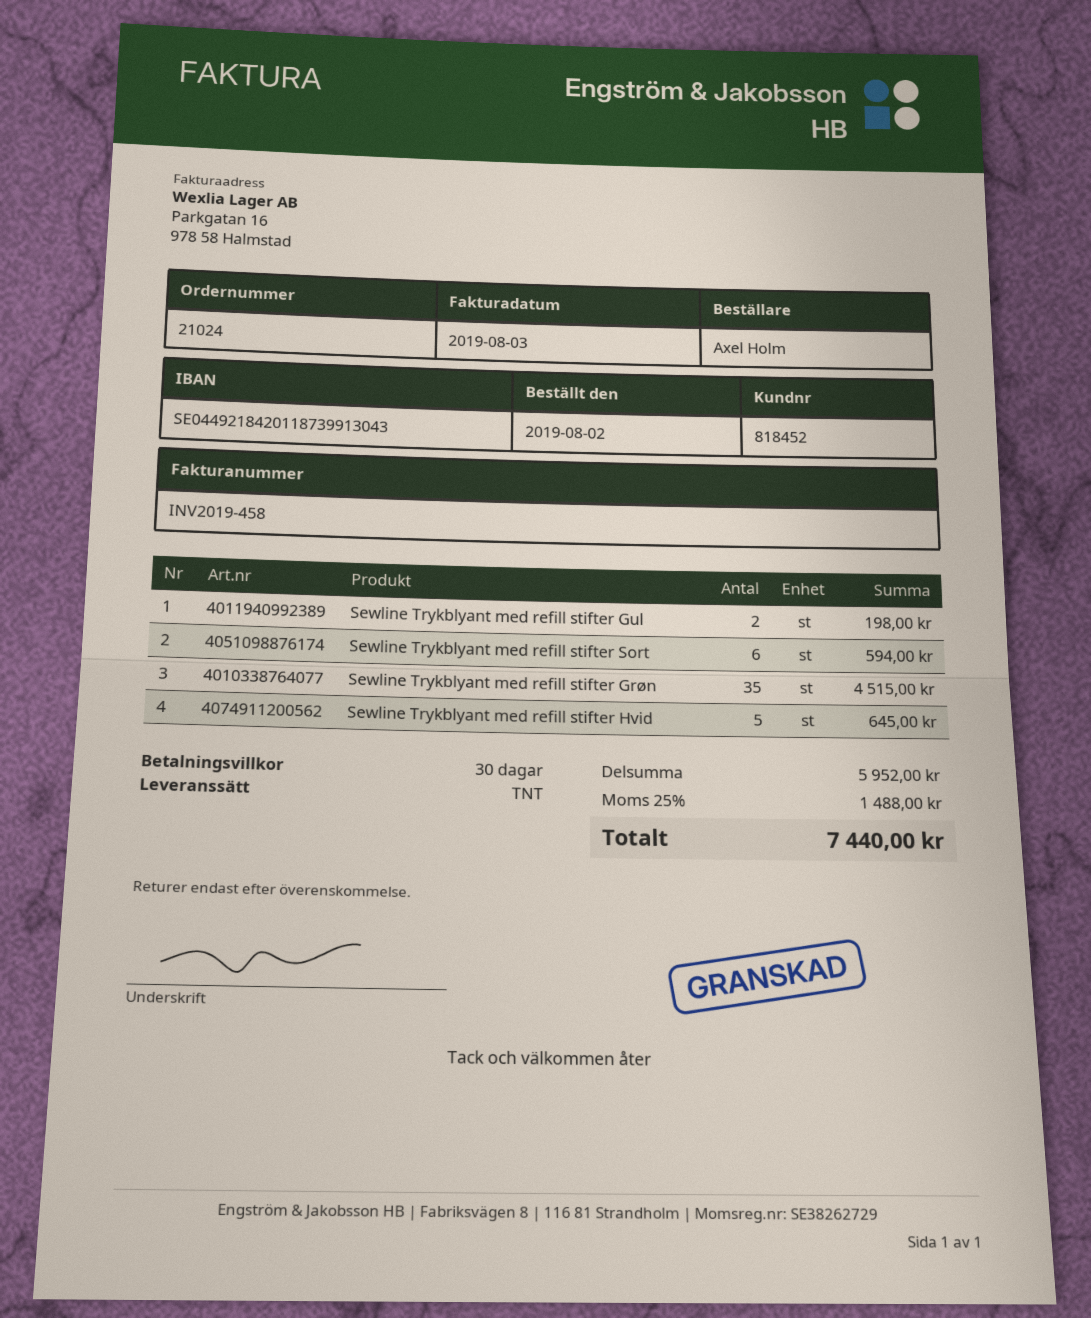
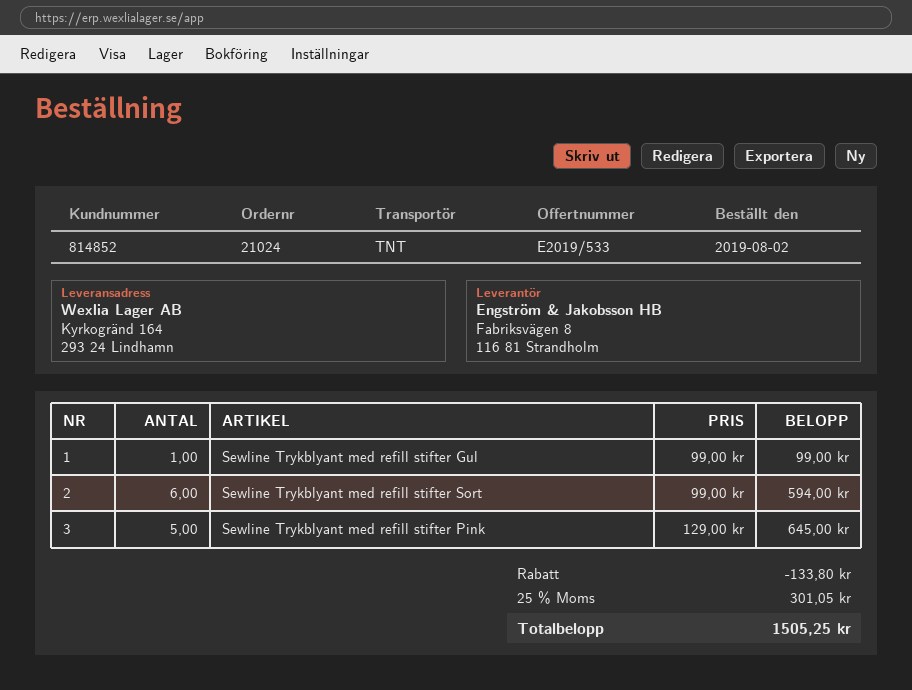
customer number: 818452 -> 814852
Sewline Trykblyant med refill stifter Gul: 2 for 198.00 -> 1 for 99.00
Sewline Trykblyant med refill stifter Grøn: 35 for 4515.00 -> none
Sewline Trykblyant med refill stifter Hvid: 5 for 645.00 -> none
Sewline Trykblyant med refill stifter Pink: none -> 5 for 645.00
discount: none -> 133.80
tax: 25% = 1488.00 -> 25% = 301.05
total: 7440.00 -> 1505.25

